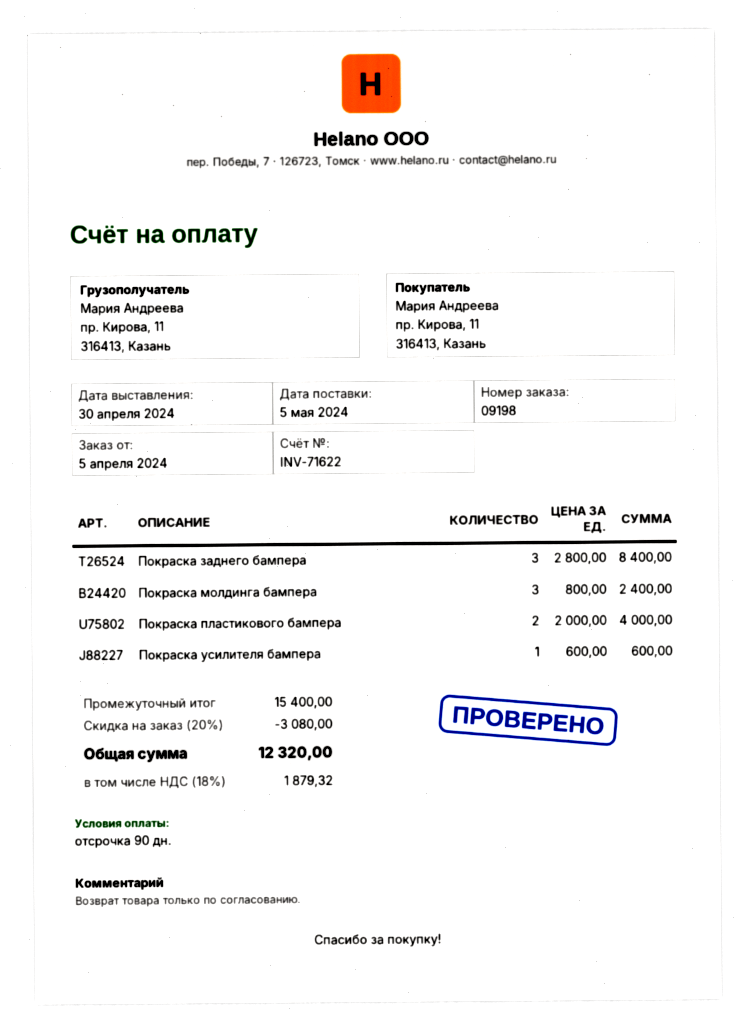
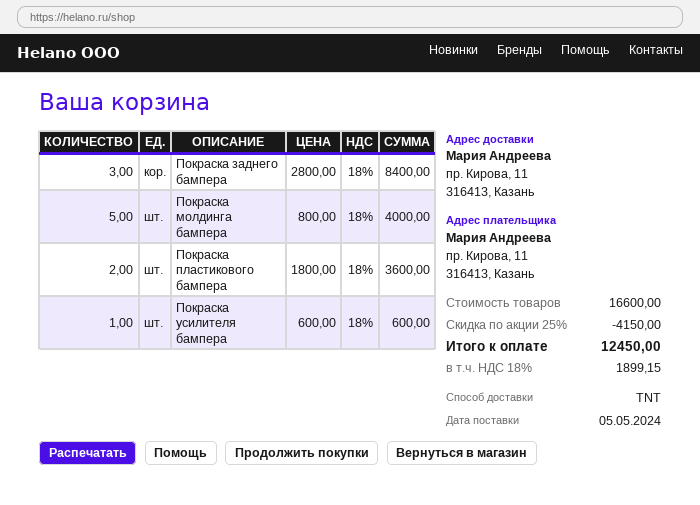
Покраска молдинга бампера: 3 x 800.00 = 2400.00 -> 5 x 800.00 = 4000.00
Покраска пластикового бампера: 2 x 2000.00 = 4000.00 -> 2 x 1800.00 = 3600.00
subtotal: 15400.00 -> 16600.00
discount: 20% = 3080.00 -> 25% = 4150.00
tax: 18% = 1879.32 -> 18% = 1899.15
total: 12320.00 -> 12450.00

